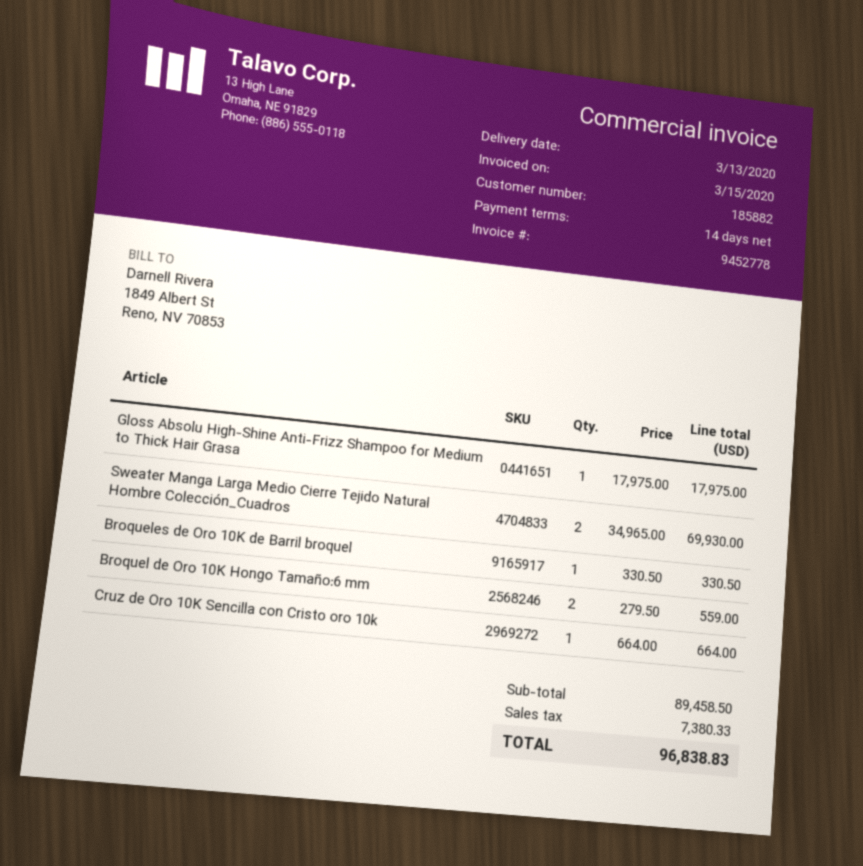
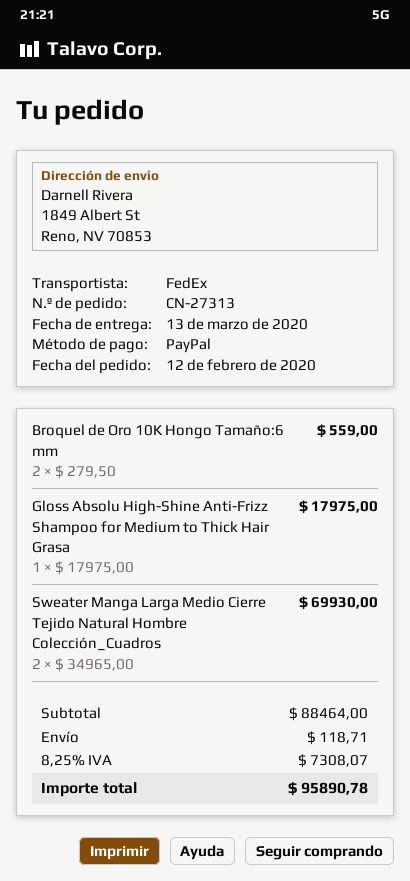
Broqueles de Oro 10K de Barril broquel: 1 x 330.50 = 330.50 -> none
Cruz de Oro 10K Sencilla con Cristo oro 10k: 1 x 664.00 = 664.00 -> none
subtotal: 89458.50 -> 88464.00
shipping: none -> 118.71
tax: 7380.33 -> 7308.07
total: 96838.83 -> 95890.78

